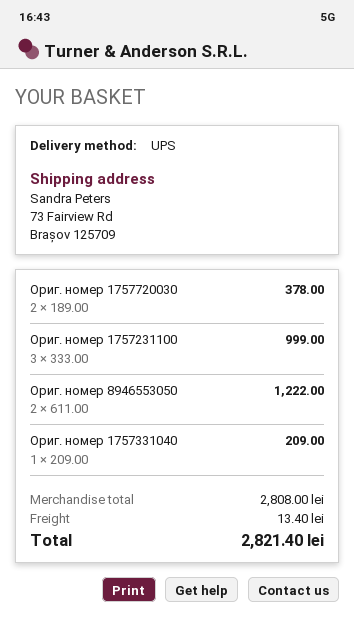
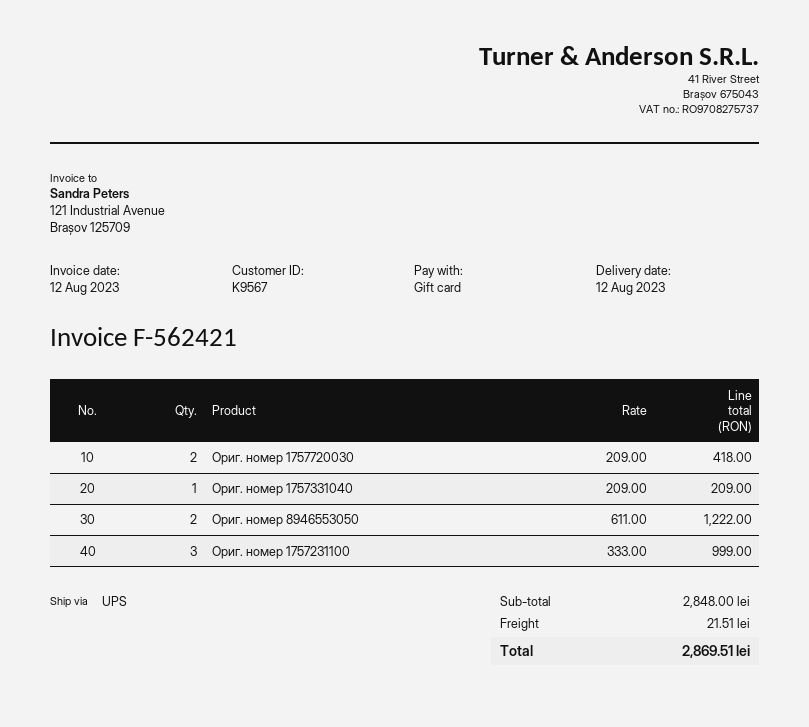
Ориг. номер 1757720030: 2 x 189.00 = 378.00 -> 2 x 209.00 = 418.00
subtotal: 2808.00 -> 2848.00
shipping: 13.40 -> 21.51
total: 2821.40 -> 2869.51

